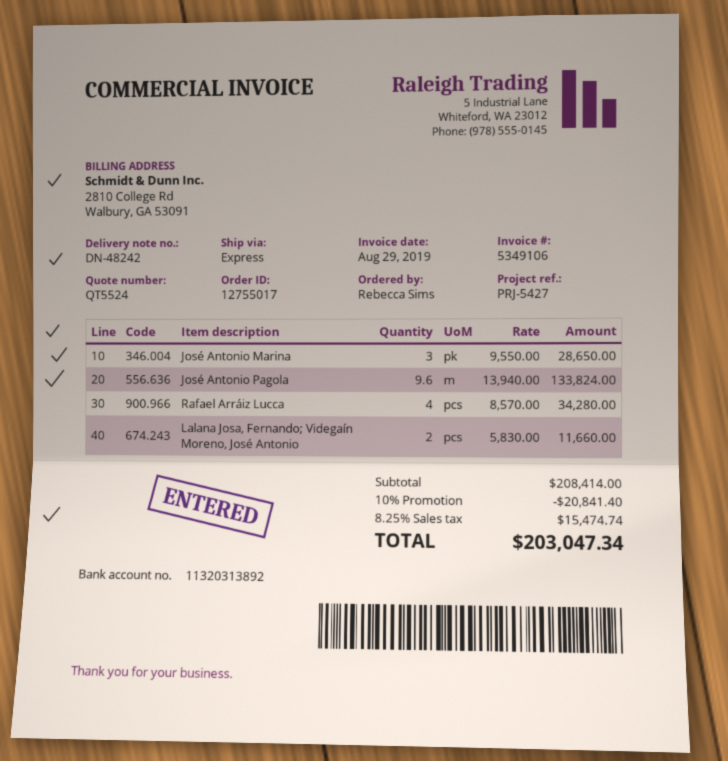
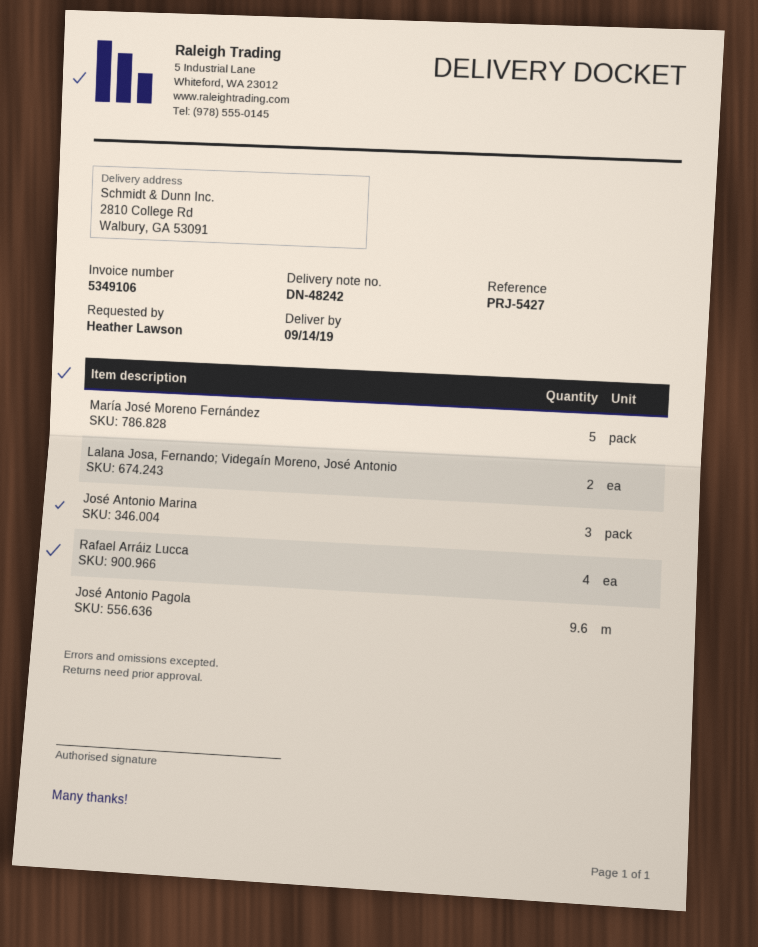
ordered by: Rebecca Sims -> Heather Lawson
María José Moreno Fernández: none -> 5

